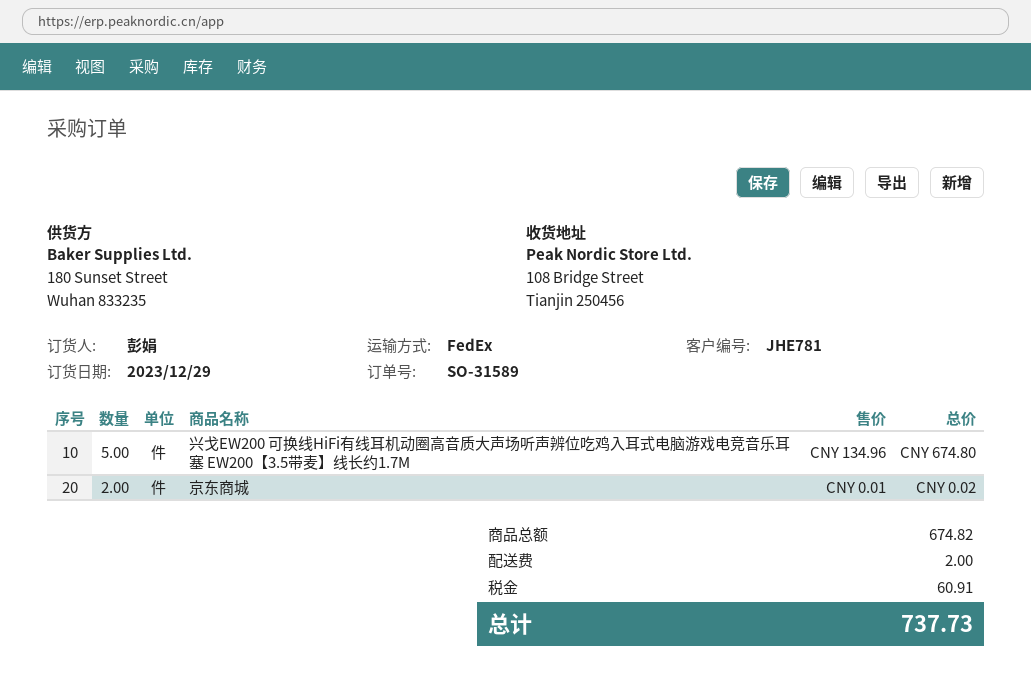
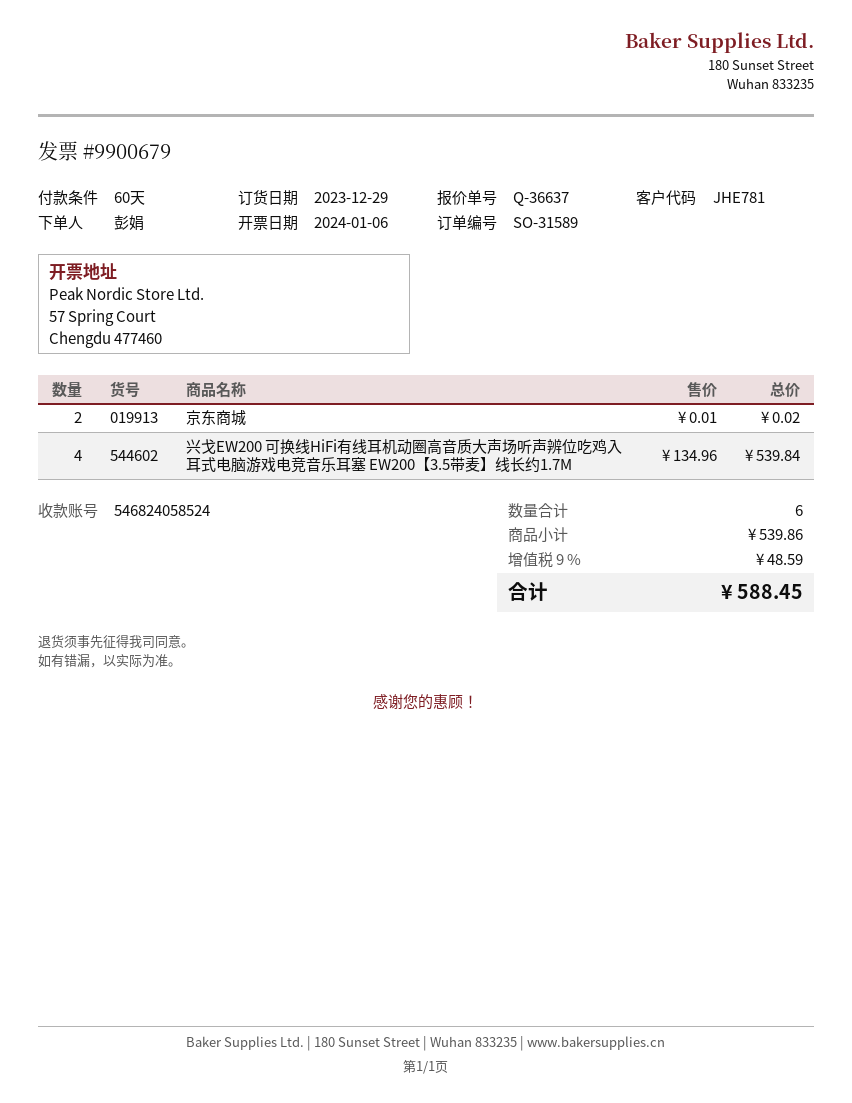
兴戈EW200 可换线HiFi有线耳机动圈高音质大声场听声辨位吃鸡入耳式电脑游戏电竞音乐耳塞 EW200【3.5带麦】线长约1.7M: 5 x 134.96 = 674.80 -> 4 x 134.96 = 539.84
subtotal: 674.82 -> 539.86
shipping: 2.00 -> none
tax: 60.91 -> 48.59
total: 737.73 -> 588.45

